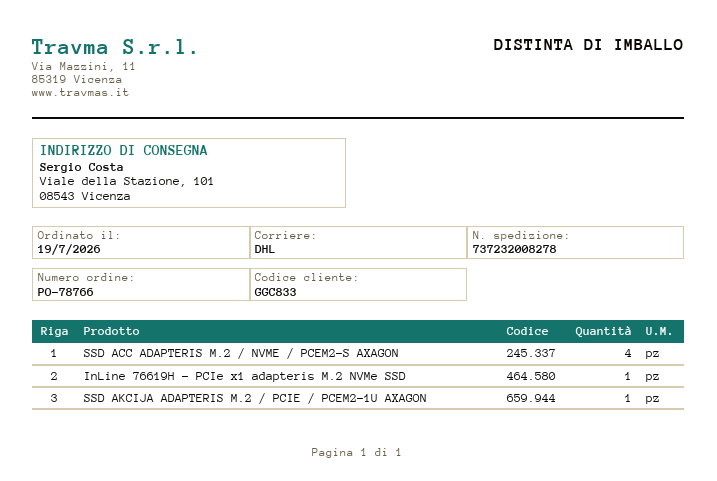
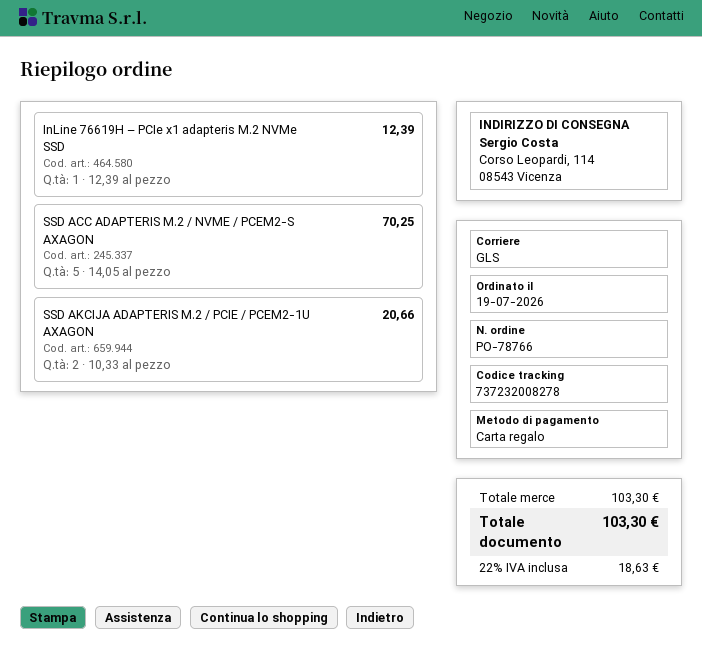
shipping method: DHL -> GLS
ship to: Viale della Stazione, 101, 08543 Vicenza -> Corso Leopardi, 114, 08543 Vicenza
SSD ACC ADAPTERIS M.2 / NVME / PCEM2-S AXAGON: 4 -> 5
SSD AKCIJA ADAPTERIS M.2 / PCIE / PCEM2-1U AXAGON: 1 -> 2

